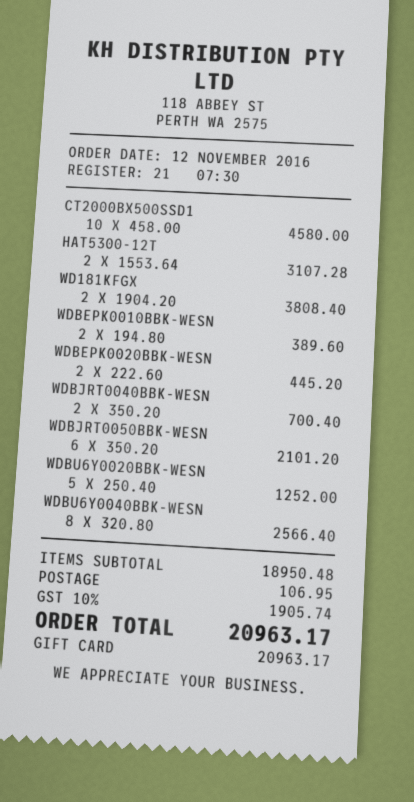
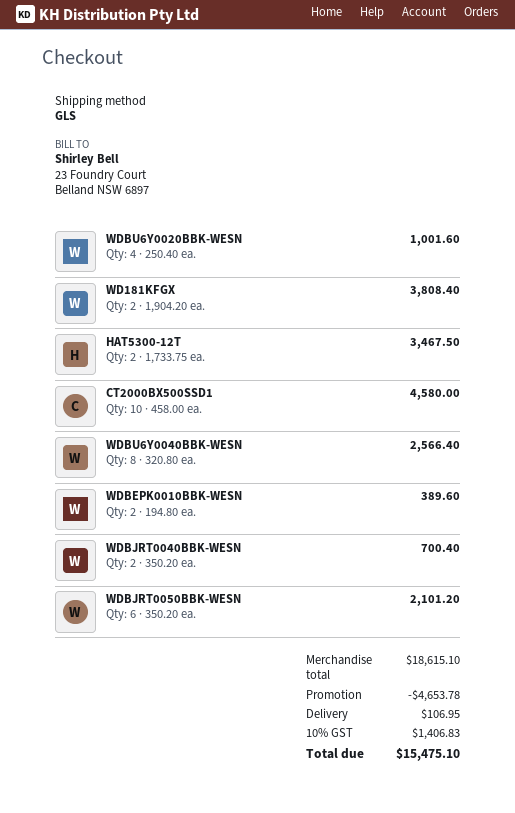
HAT5300-12T: 2 x 1553.64 = 3107.28 -> 2 x 1733.75 = 3467.50
WDBEPK0020BBK-WESN: 2 x 222.60 = 445.20 -> none
WDBU6Y0020BBK-WESN: 5 x 250.40 = 1252.00 -> 4 x 250.40 = 1001.60
subtotal: 18950.48 -> 18615.10
discount: none -> 4653.78
tax: 10% = 1905.74 -> 10% = 1406.83
total: 20963.17 -> 15475.10

